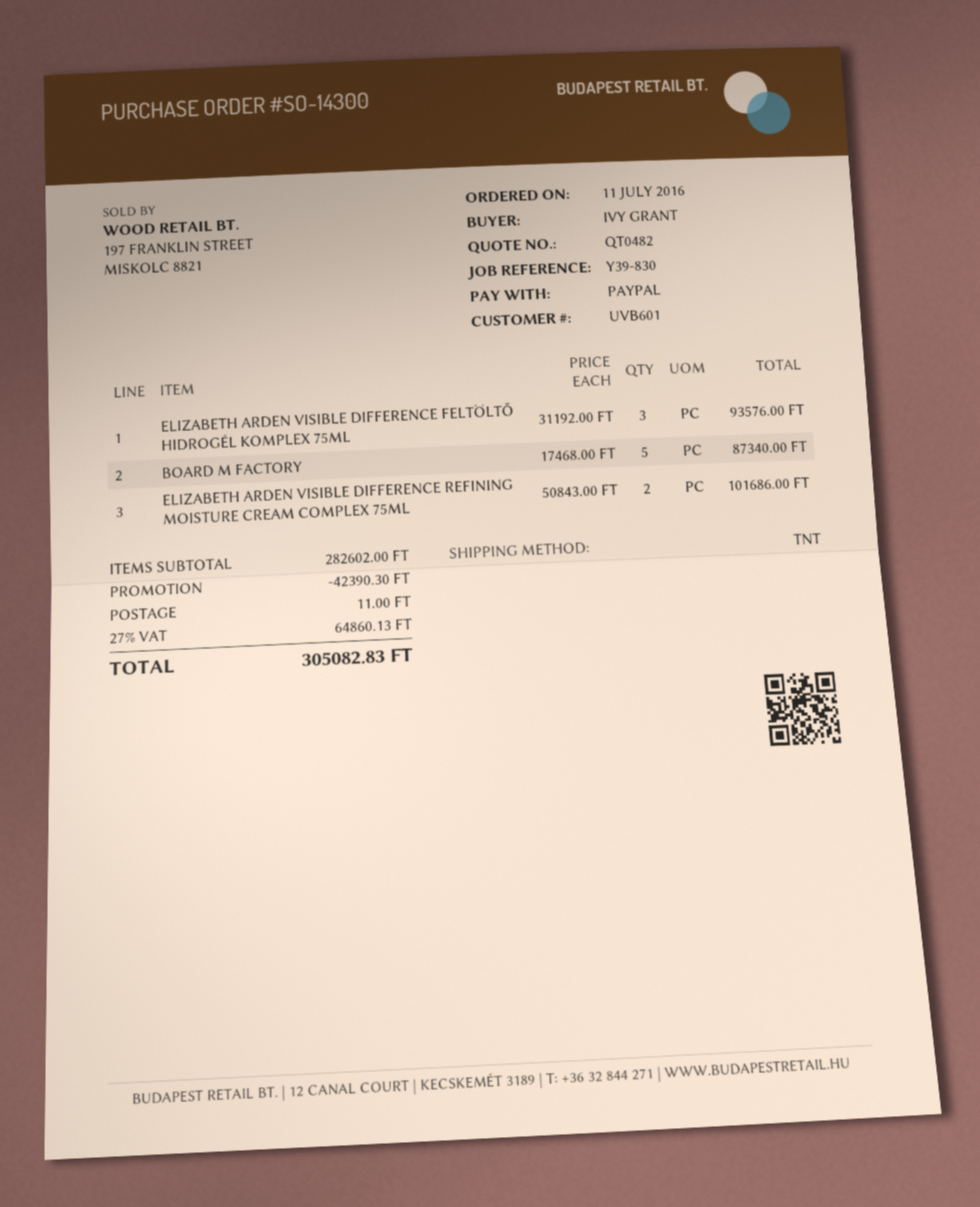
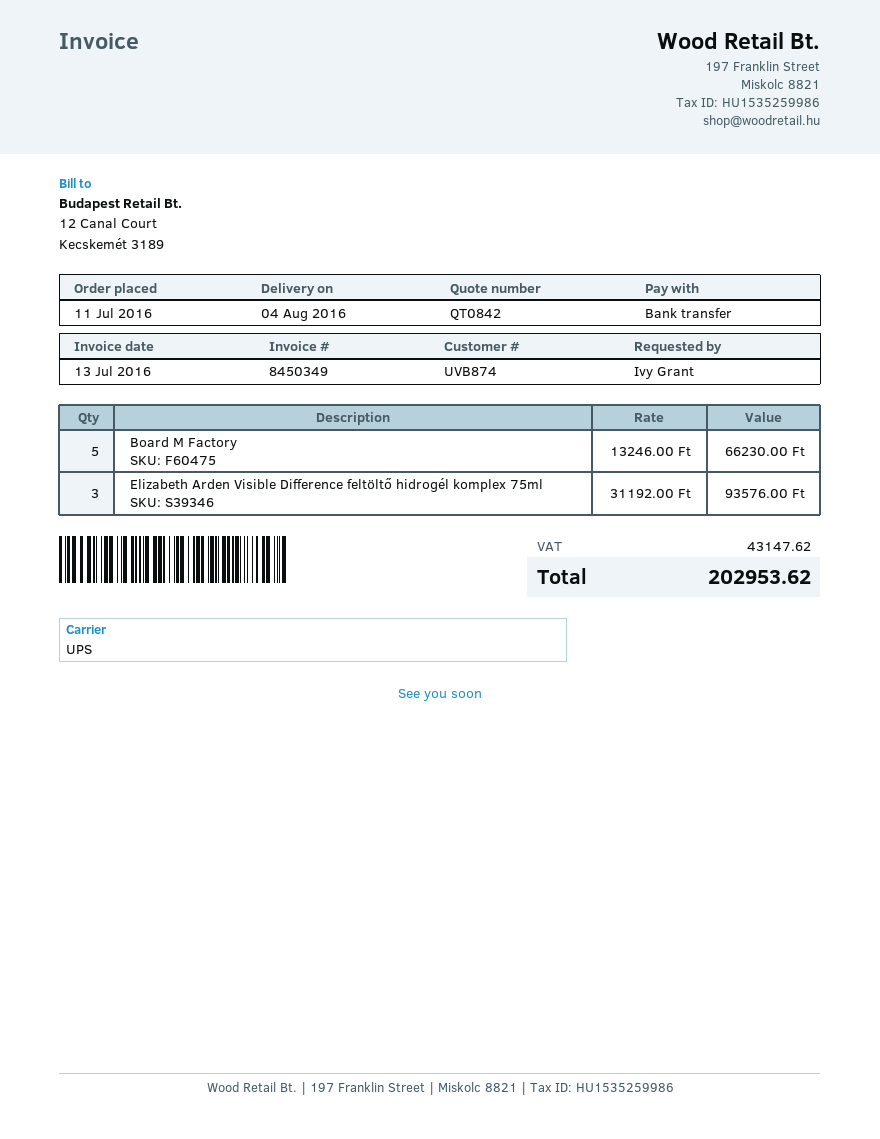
quote number: QT0482 -> QT0842
customer number: UVB601 -> UVB874
payment method: PayPal -> bank transfer
shipping method: TNT -> UPS
BOARD M FACTORY: 5 x 17468.00 = 87340.00 -> 5 x 13246.00 = 66230.00
ELIZABETH ARDEN VISIBLE DIFFERENCE REFINING MOISTURE CREAM COMPLEX 75ML: 2 x 50843.00 = 101686.00 -> none
discount: 42390.30 -> none
shipping: 11.00 -> none
tax: 64860.13 -> 43147.62
total: 305082.83 -> 202953.62

